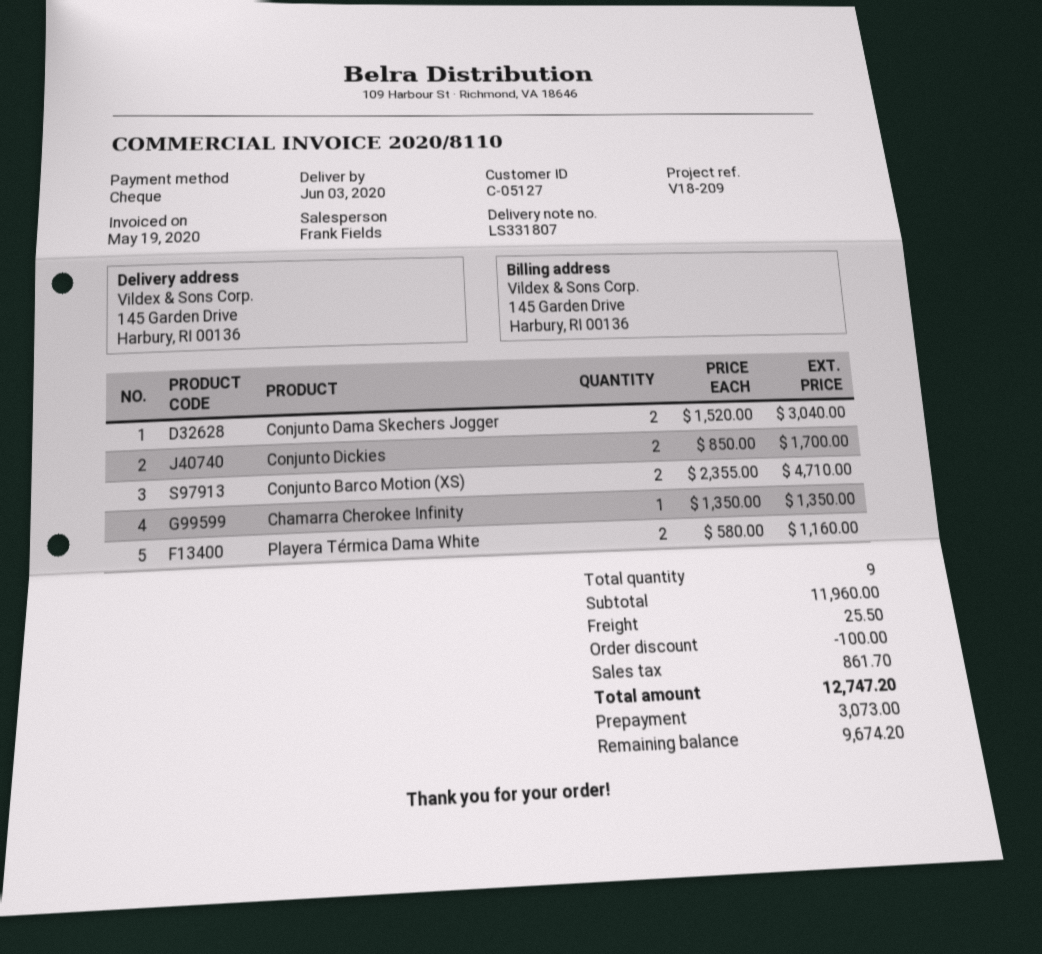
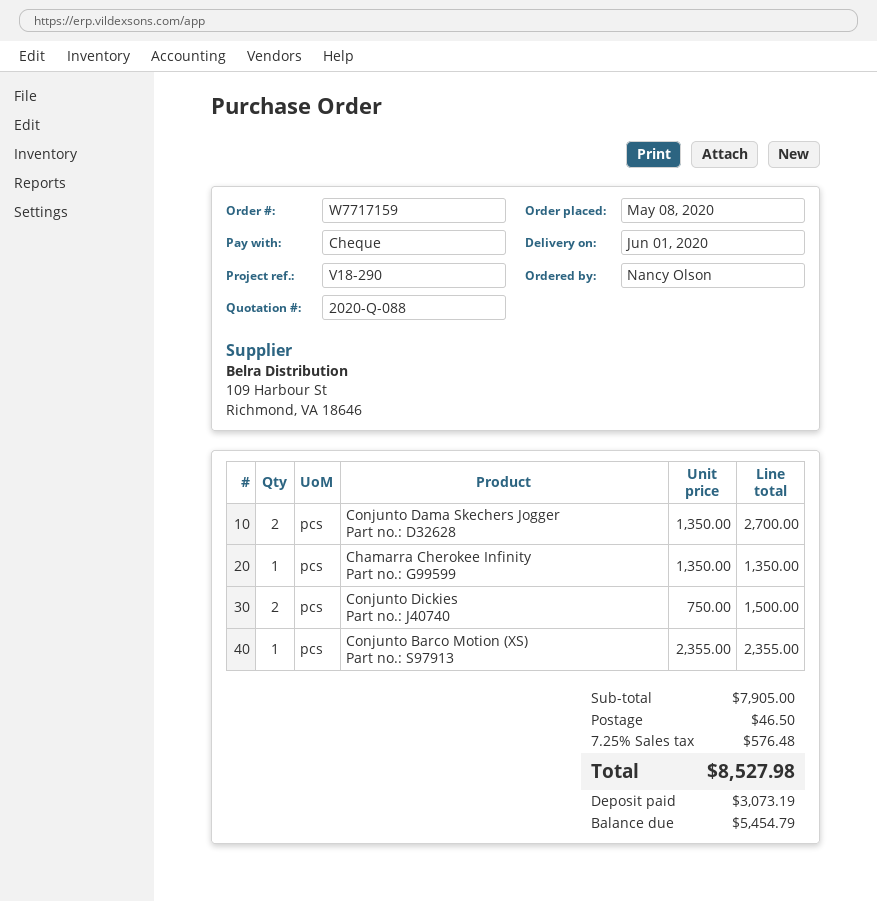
delivery date: 2020-06-03 -> 2020-06-01
reference: V18-209 -> V18-290
Conjunto Dama Skechers Jogger: 2 x 1520.00 = 3040.00 -> 2 x 1350.00 = 2700.00
Conjunto Dickies: 2 x 850.00 = 1700.00 -> 2 x 750.00 = 1500.00
Conjunto Barco Motion (XS): 2 x 2355.00 = 4710.00 -> 1 x 2355.00 = 2355.00
Playera Térmica Dama White: 2 x 580.00 = 1160.00 -> none
subtotal: 11960.00 -> 7905.00
discount: 100.00 -> none
shipping: 25.50 -> 46.50
tax: 861.70 -> 576.48
total: 12747.20 -> 8527.98
deposit: 3073.00 -> 3073.19
balance: 9674.20 -> 5454.79

